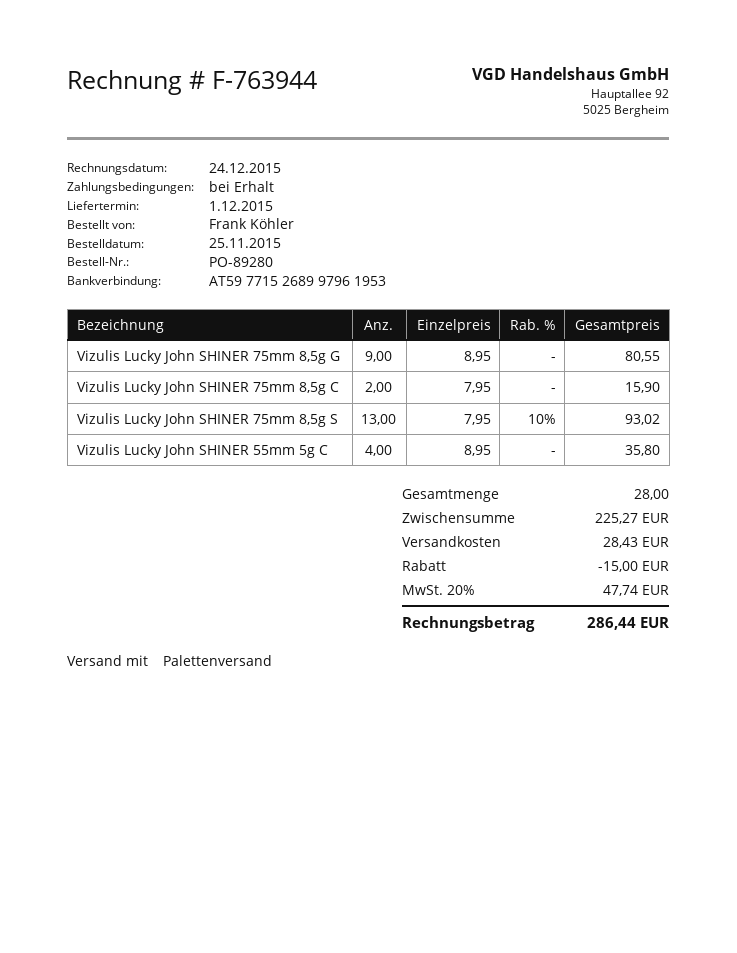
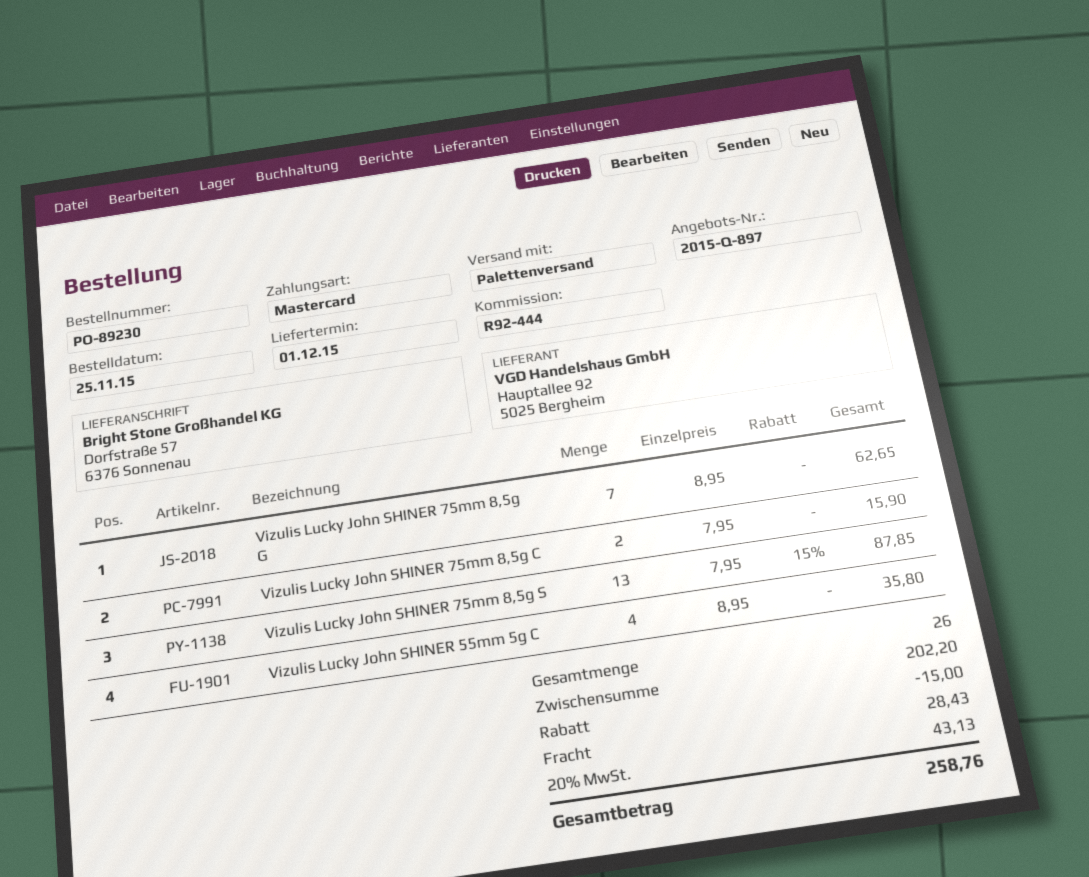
order number: PO-89280 -> PO-89230
Vizulis Lucky John SHINER 75mm 8,5g G: 9 x 8.95 = 80.55 -> 7 x 8.95 = 62.65
Vizulis Lucky John SHINER 75mm 8,5g S: 13 x 7.95 - 10% = 93.02 -> 13 x 7.95 - 15% = 87.85
total quantity: 28 -> 26
subtotal: 225.27 -> 202.20
tax: 20% = 47.74 -> 20% = 43.13
total: 286.44 -> 258.76

